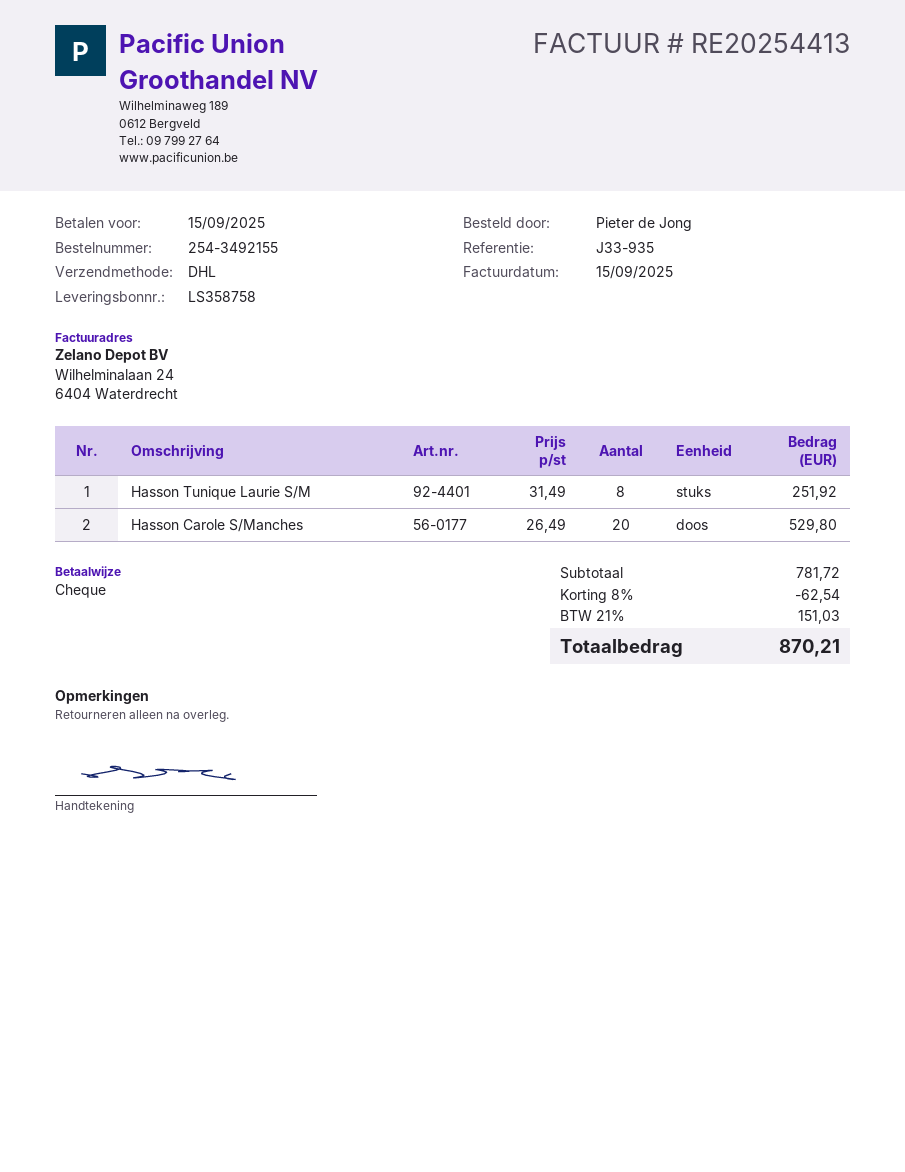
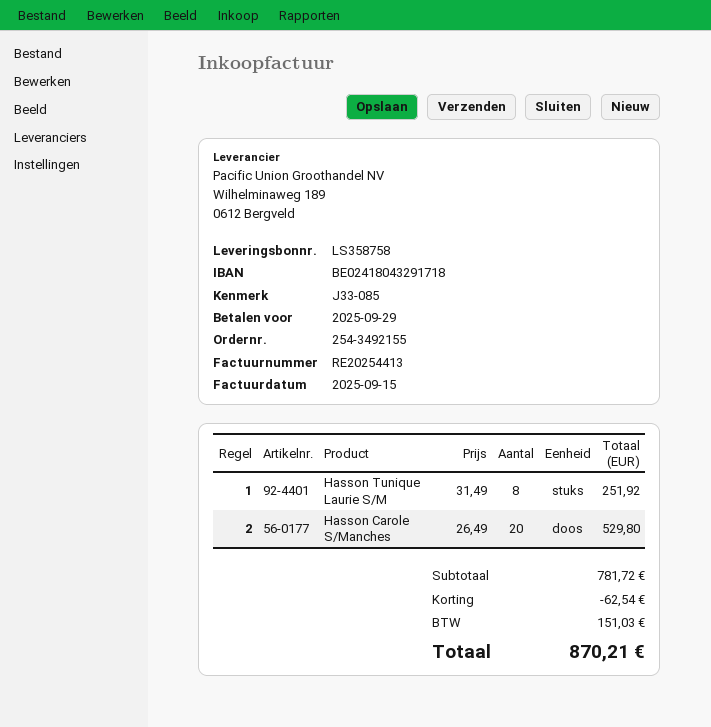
due date: 2025-09-15 -> 2025-09-29
reference: J33-935 -> J33-085

